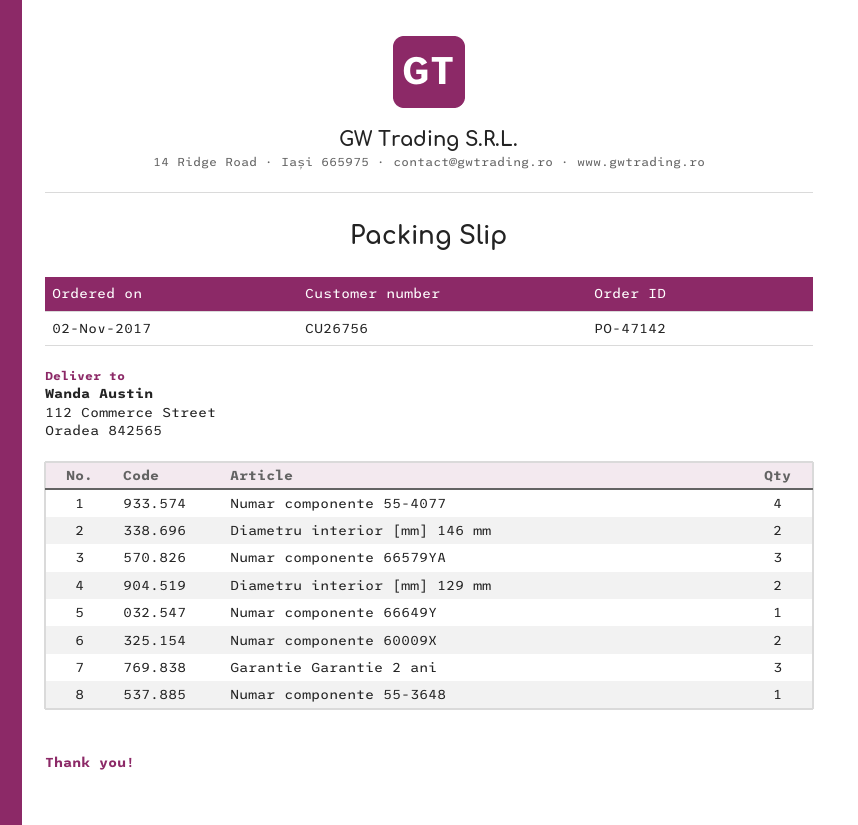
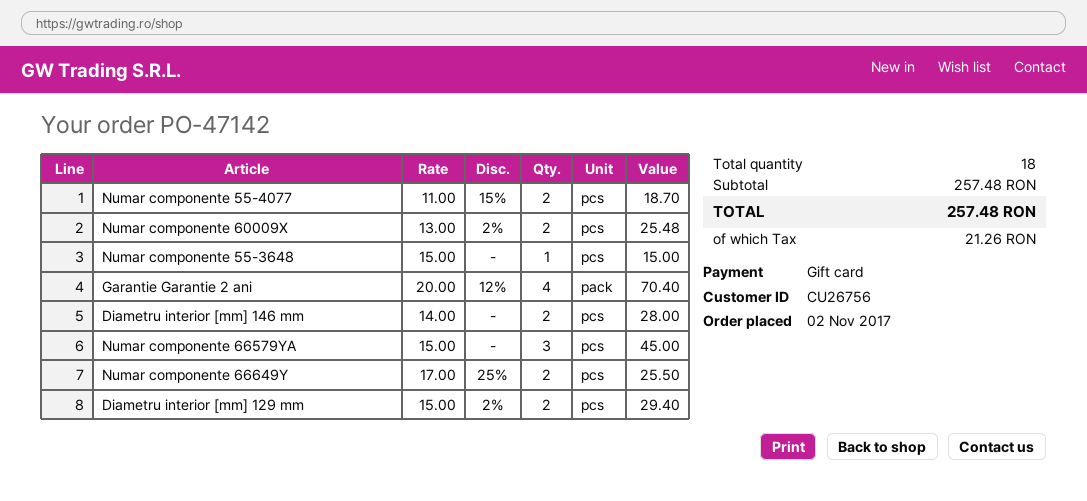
Numar componente 55-4077: 4 -> 2
Numar componente 66649Y: 1 -> 2
Garantie Garantie 2 ani: 3 -> 4

